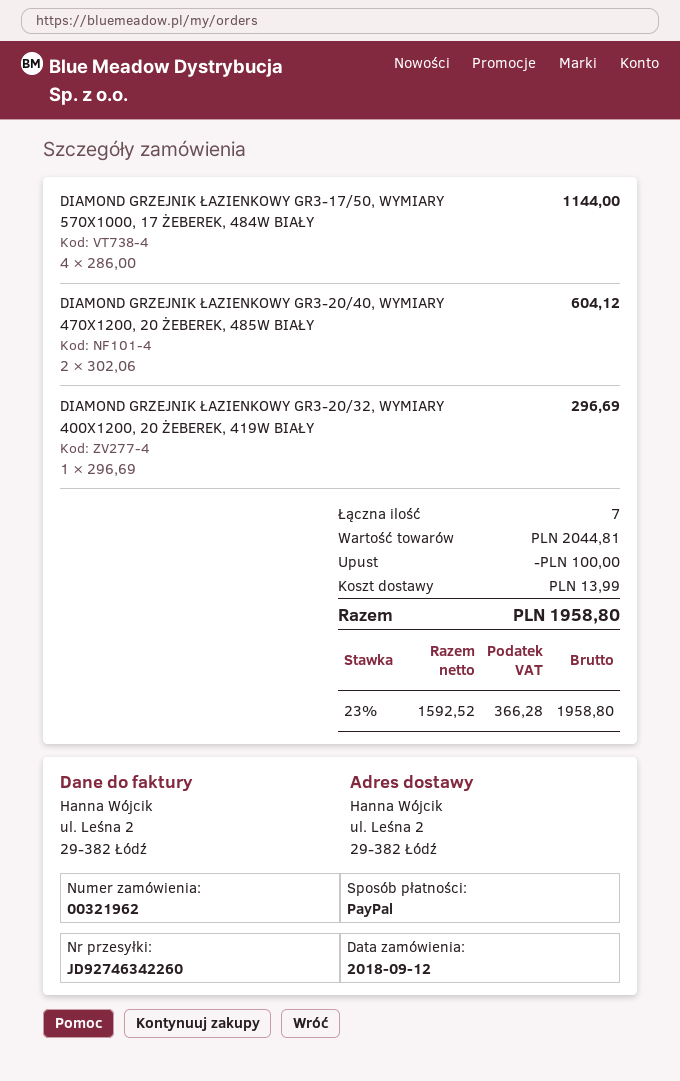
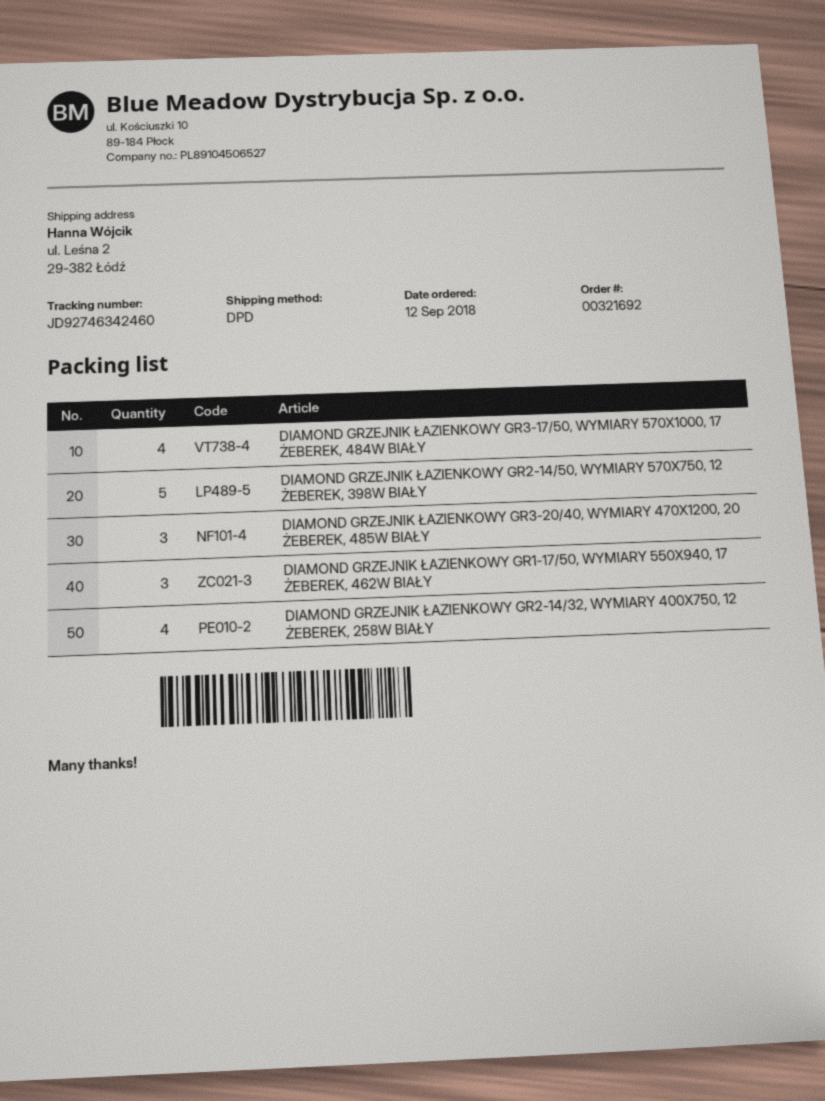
order number: 00321962 -> 00321692
tracking number: JD92746342260 -> JD92746342460
DIAMOND GRZEJNIK ŁAZIENKOWY GR3-20/40, WYMIARY 470X1200, 20 ŻEBEREK, 485W BIAŁY: 2 -> 3
DIAMOND GRZEJNIK ŁAZIENKOWY GR3-20/32, WYMIARY 400X1200, 20 ŻEBEREK, 419W BIAŁY: 1 -> none
DIAMOND GRZEJNIK ŁAZIENKOWY GR2-14/50, WYMIARY 570X750, 12 ŻEBEREK, 398W BIAŁY: none -> 5
DIAMOND GRZEJNIK ŁAZIENKOWY GR1-17/50, WYMIARY 550X940, 17 ŻEBEREK, 462W BIAŁY: none -> 3
DIAMOND GRZEJNIK ŁAZIENKOWY GR2-14/32, WYMIARY 400X750, 12 ŻEBEREK, 258W BIAŁY: none -> 4

